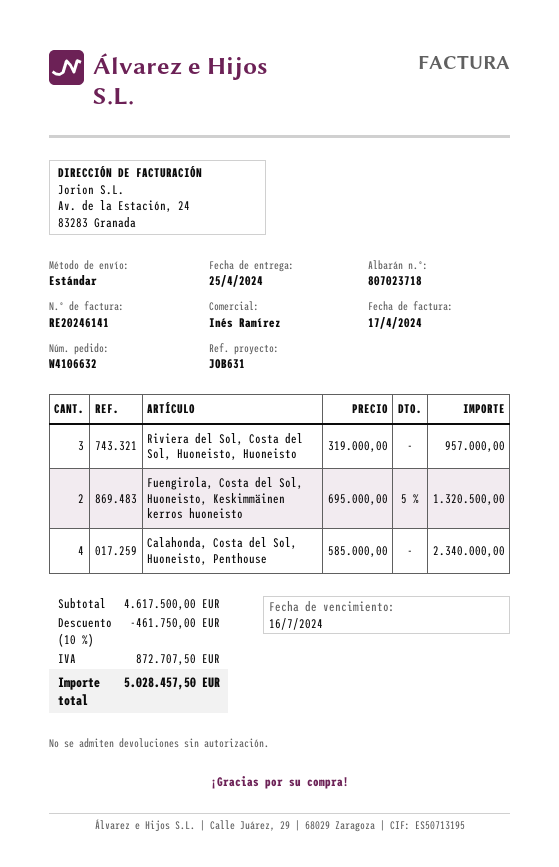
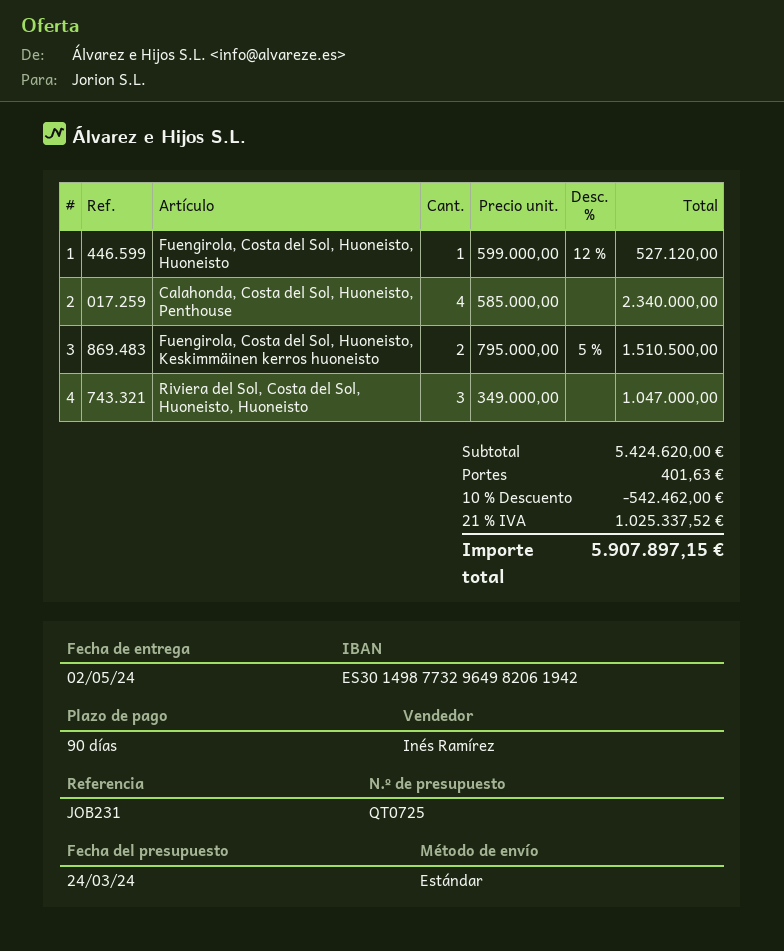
delivery date: 2024-04-25 -> 2024-05-02
reference: JOB631 -> JOB231
Riviera del Sol, Costa del Sol, Huoneisto, Huoneisto: 3 x 319000.00 = 957000.00 -> 3 x 349000.00 = 1047000.00
Fuengirola, Costa del Sol, Huoneisto, Keskimmäinen kerros huoneisto: 2 x 695000.00 - 5% = 1320500.00 -> 2 x 795000.00 - 5% = 1510500.00
Fuengirola, Costa del Sol, Huoneisto, Huoneisto: none -> 1 x 599000.00 - 12% = 527120.00
subtotal: 4617500.00 -> 5424620.00
discount: 10% = 461750.00 -> 10% = 542462.00
shipping: none -> 401.63
tax: 872707.50 -> 1025337.52
total: 5028457.50 -> 5907897.15

